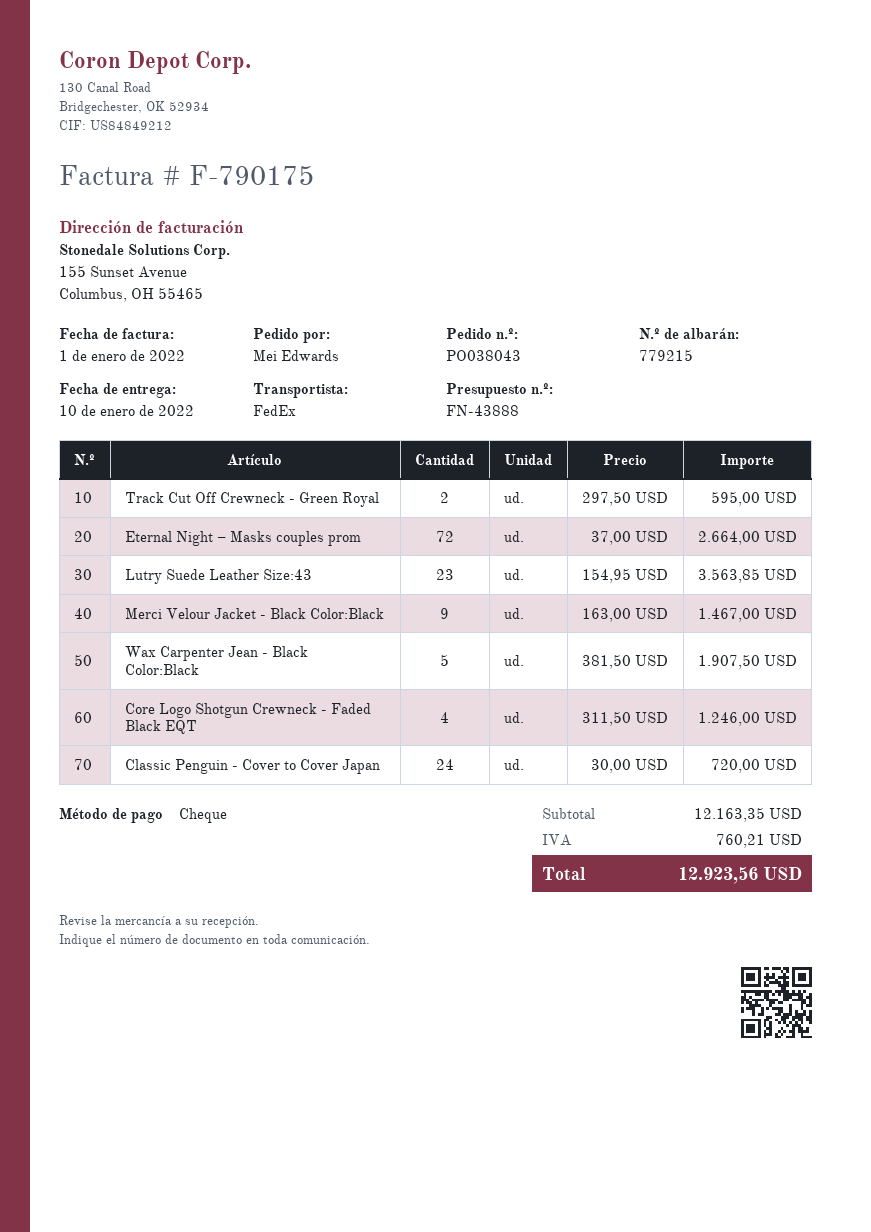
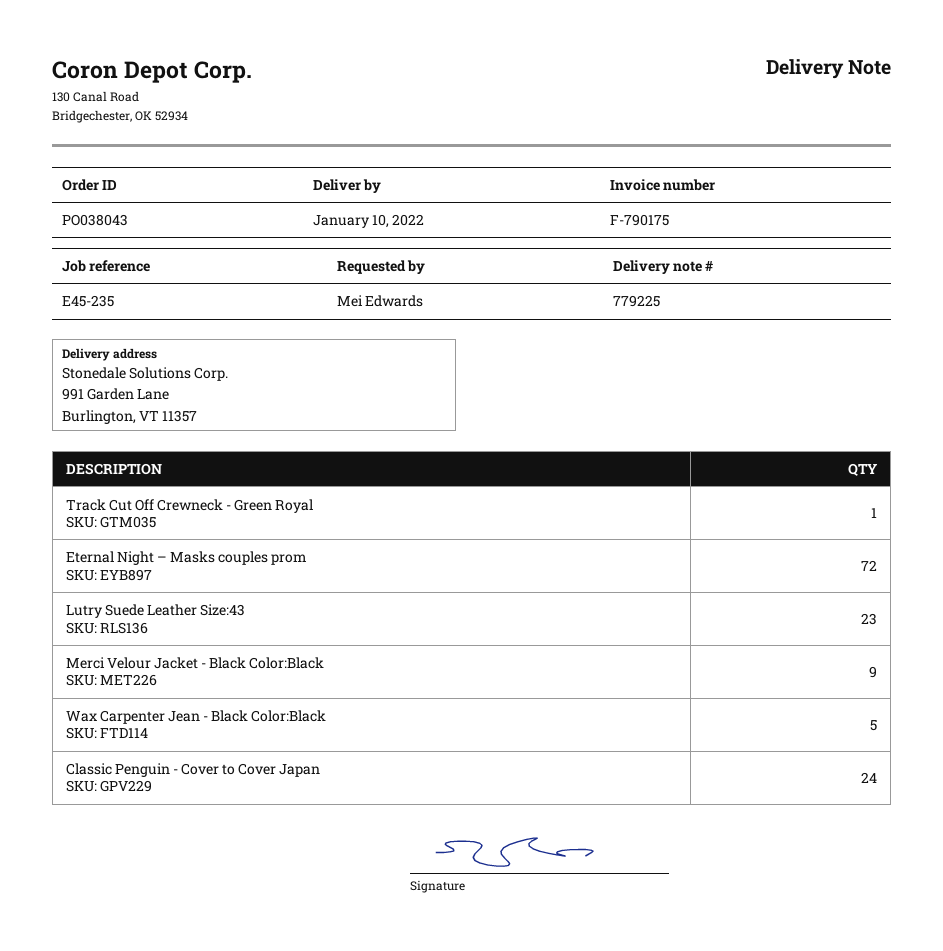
delivery note number: 779215 -> 779225
Track Cut Off Crewneck - Green Royal: 2 -> 1
Core Logo Shotgun Crewneck - Faded Black EQT: 4 -> none

